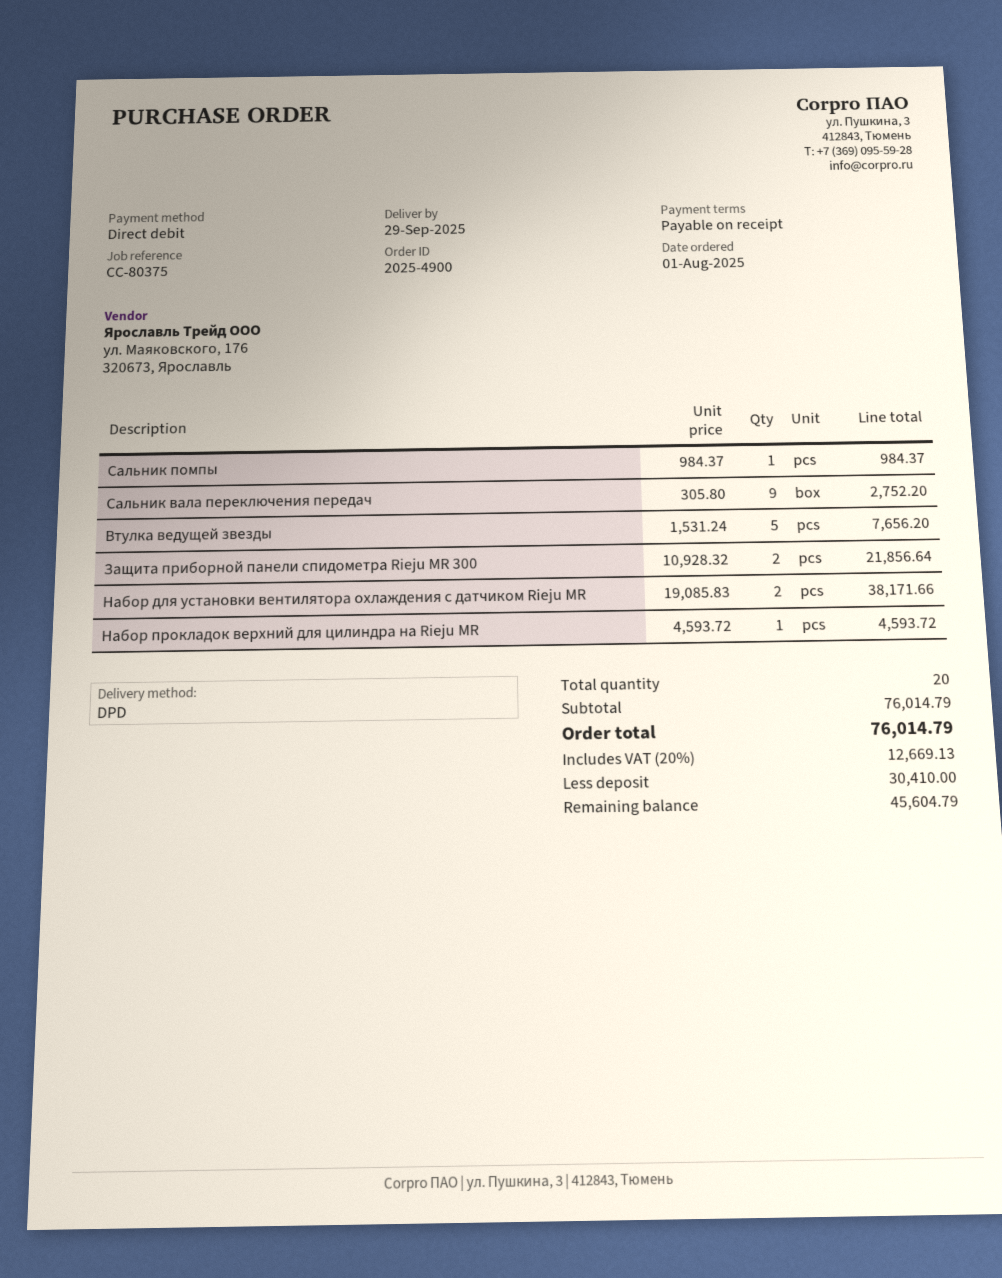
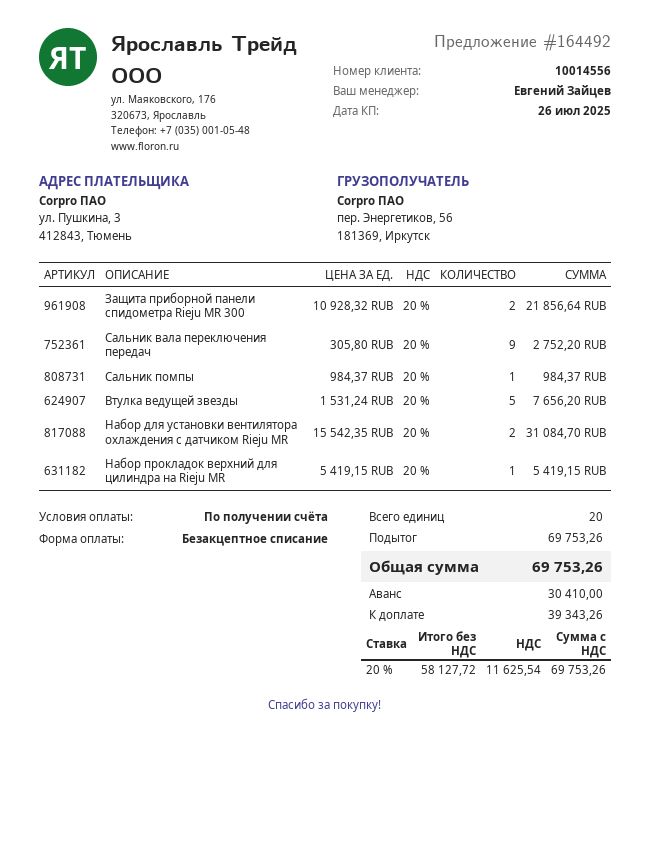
Набор для установки вентилятора охлаждения с датчиком Rieju MR: 2 x 19085.83 = 38171.66 -> 2 x 15542.35 = 31084.70
Набор прокладок верхний для цилиндра на Rieju MR: 1 x 4593.72 = 4593.72 -> 1 x 5419.15 = 5419.15
subtotal: 76014.79 -> 69753.26
tax: 20% = 12669.13 -> 20% = 11625.54
total: 76014.79 -> 69753.26
balance: 45604.79 -> 39343.26

